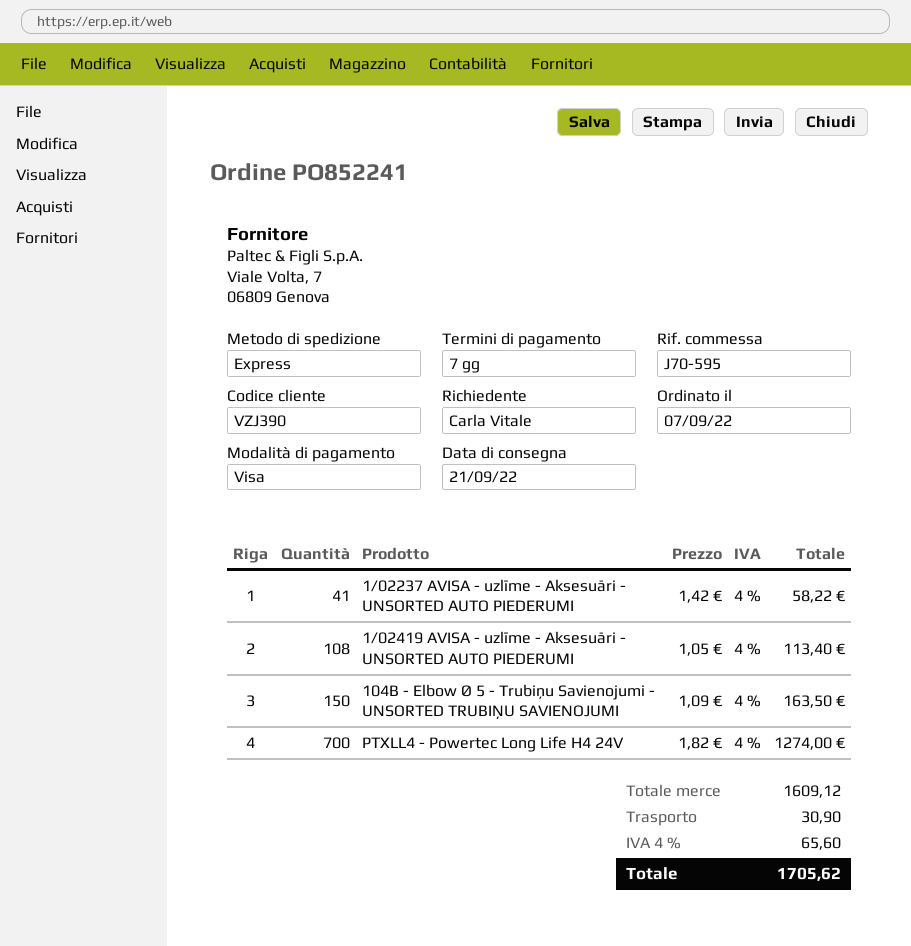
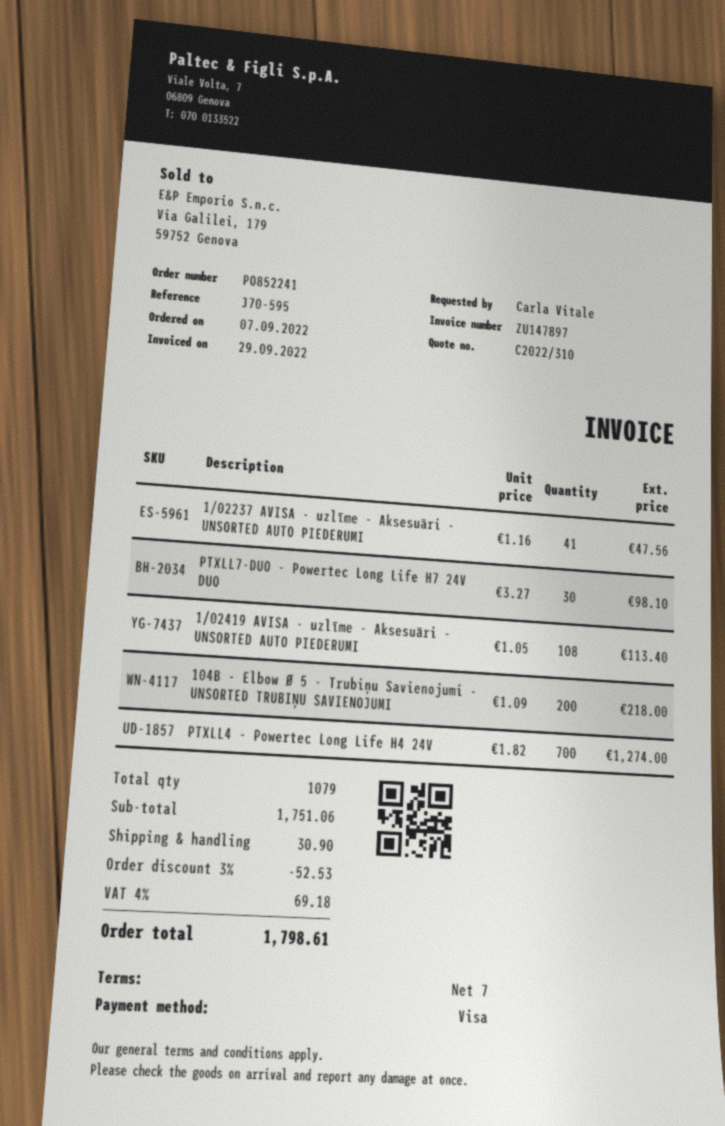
1/02237 AVISA - uzlīme - Aksesuāri - UNSORTED AUTO PIEDERUMI: 41 x 1.42 = 58.22 -> 41 x 1.16 = 47.56
104B - Elbow Ø 5 - Trubiņu Savienojumi - UNSORTED TRUBIŅU SAVIENOJUMI: 150 x 1.09 = 163.50 -> 200 x 1.09 = 218.00
PTXLL7-DUO - Powertec Long Life H7 24V DUO: none -> 30 x 3.27 = 98.10
subtotal: 1609.12 -> 1751.06
discount: none -> 3% = 52.53
tax: 4% = 65.60 -> 4% = 69.18
total: 1705.62 -> 1798.61

